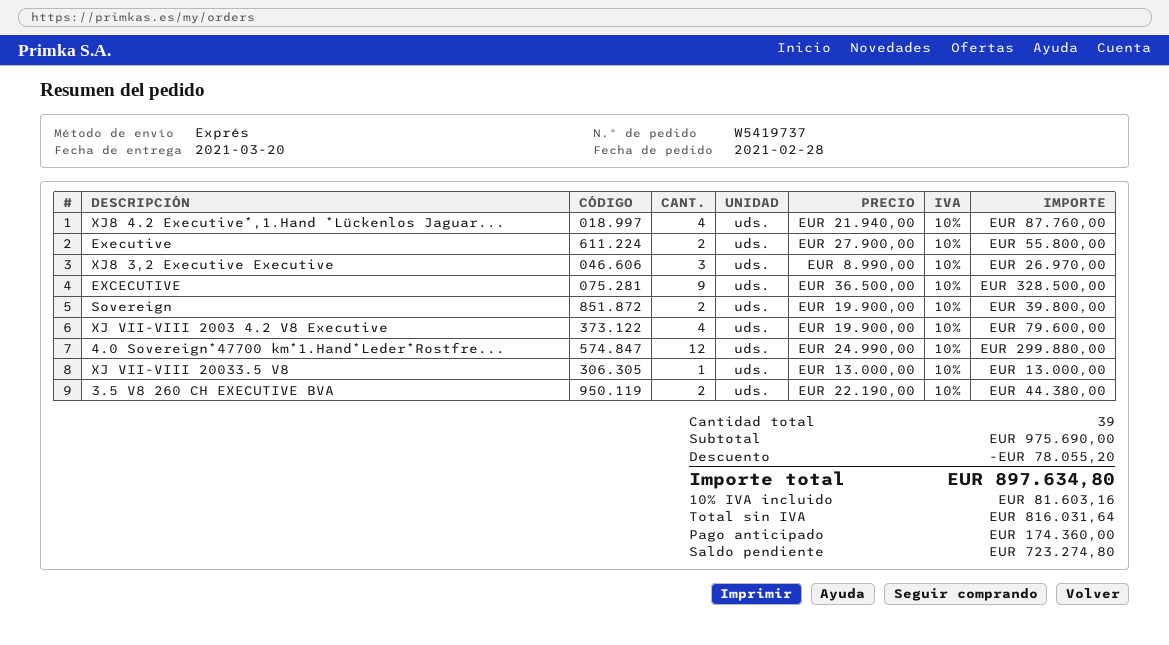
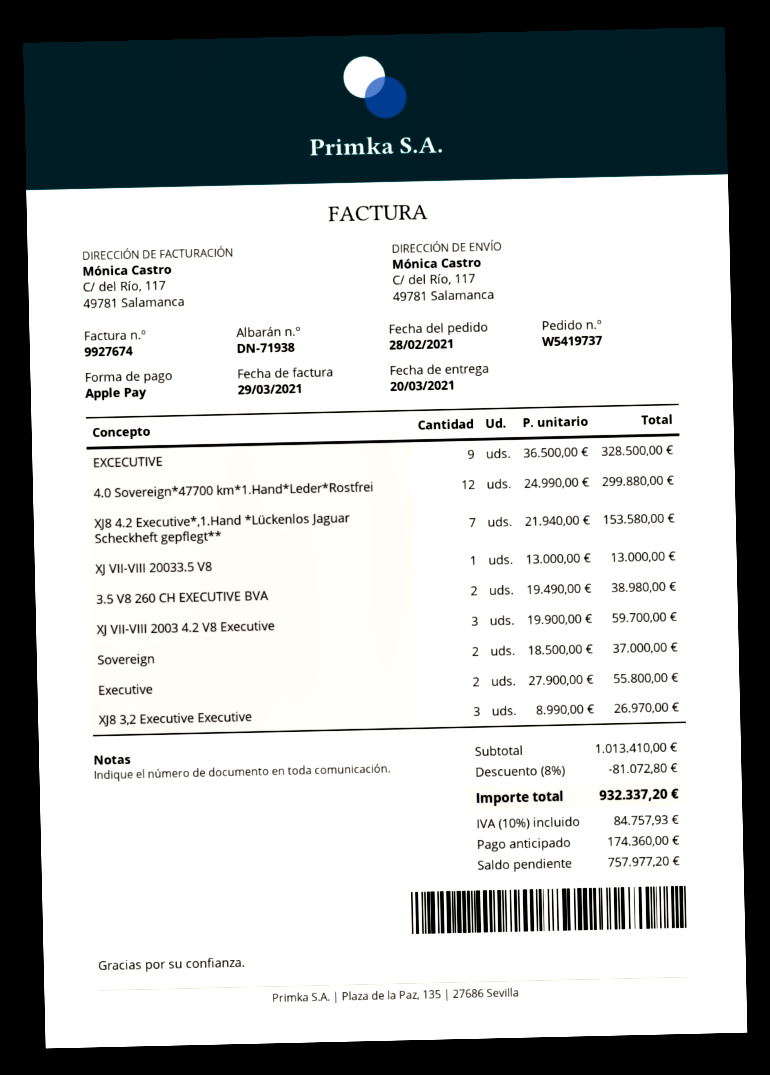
XJ8 4.2 Executive*,1.Hand *Lückenlos Jaguar...: 4 x 21940.00 = 87760.00 -> 7 x 21940.00 = 153580.00
Sovereign: 2 x 19900.00 = 39800.00 -> 2 x 18500.00 = 37000.00
XJ VII-VIII 2003 4.2 V8 Executive: 4 x 19900.00 = 79600.00 -> 3 x 19900.00 = 59700.00
3.5 V8 260 CH EXECUTIVE BVA: 2 x 22190.00 = 44380.00 -> 2 x 19490.00 = 38980.00
subtotal: 975690.00 -> 1013410.00
discount: 78055.20 -> 81072.80
tax: 10% = 81603.16 -> 10% = 84757.93
total: 897634.80 -> 932337.20
balance: 723274.80 -> 757977.20

